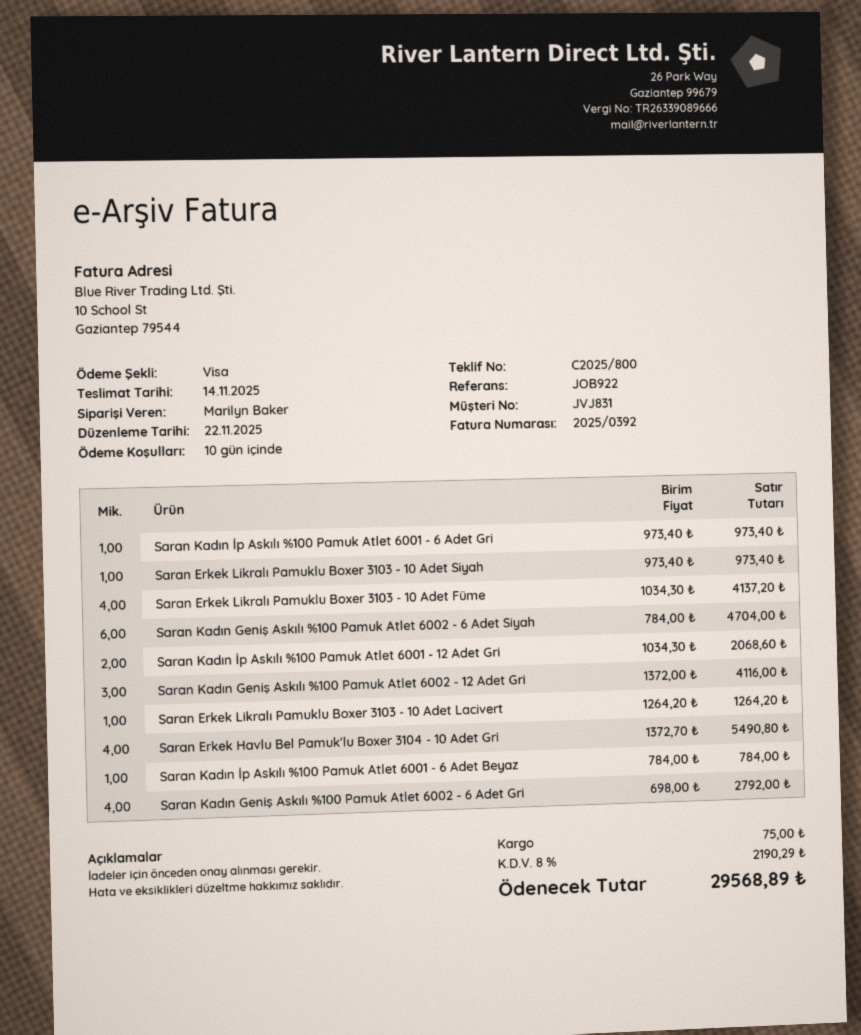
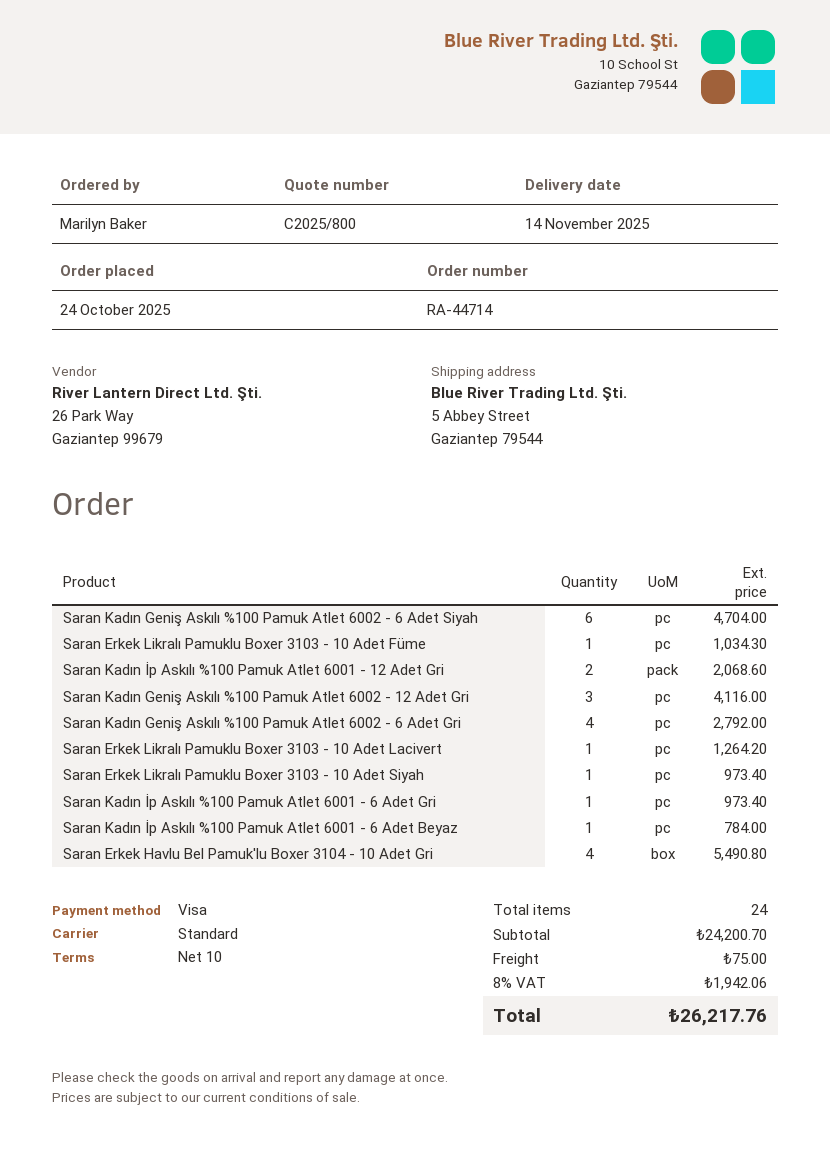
Saran Erkek Likralı Pamuklu Boxer 3103 - 10 Adet Füme: 4 for 4137.20 -> 1 for 1034.30
tax: 8% = 2190.29 -> 8% = 1942.06
total: 29568.89 -> 26217.76

